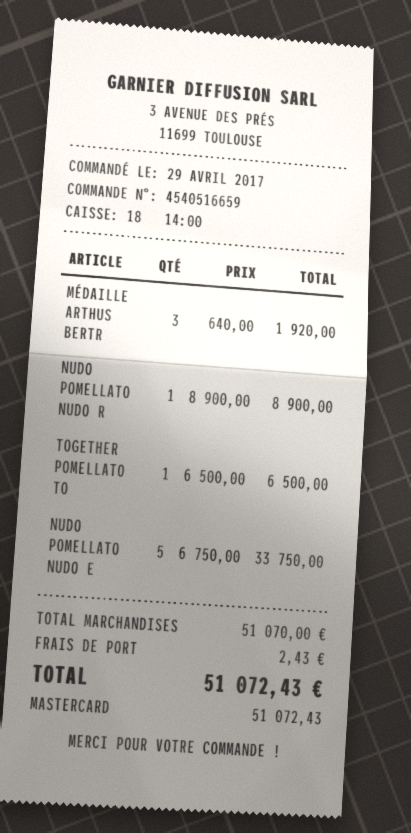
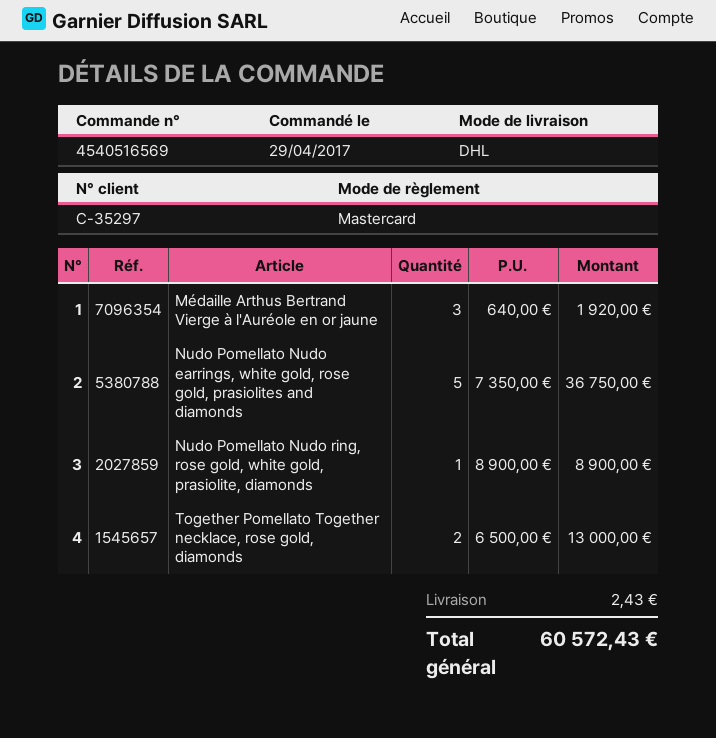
order number: 4540516659 -> 4540516569
TOGETHER POMELLATO TO: 1 x 6500.00 = 6500.00 -> 2 x 6500.00 = 13000.00
NUDO POMELLATO NUDO E: 5 x 6750.00 = 33750.00 -> 5 x 7350.00 = 36750.00
total: 51072.43 -> 60572.43

